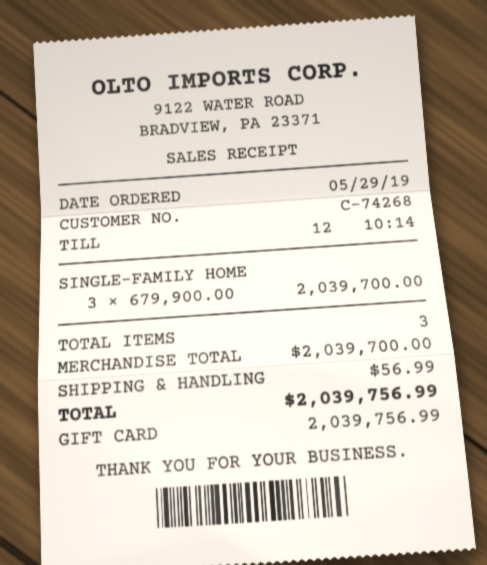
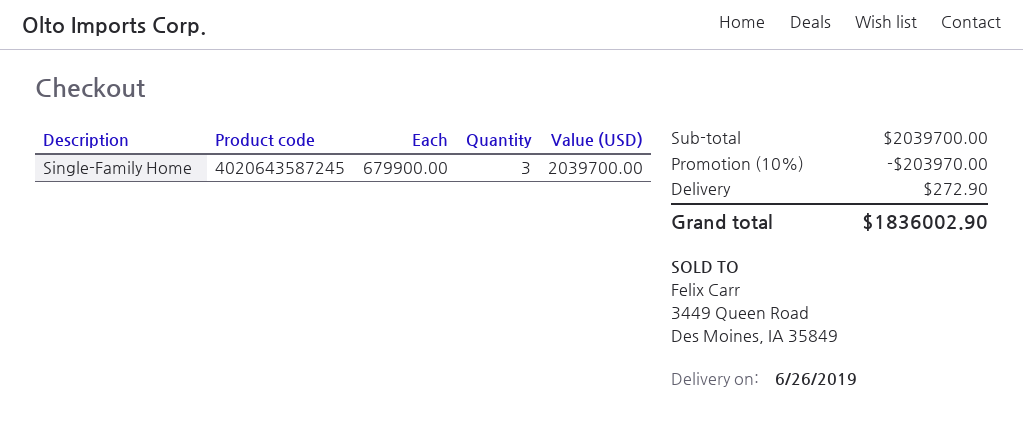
discount: none -> 10% = 203970.00
shipping: 56.99 -> 272.90
total: 2039756.99 -> 1836002.90

